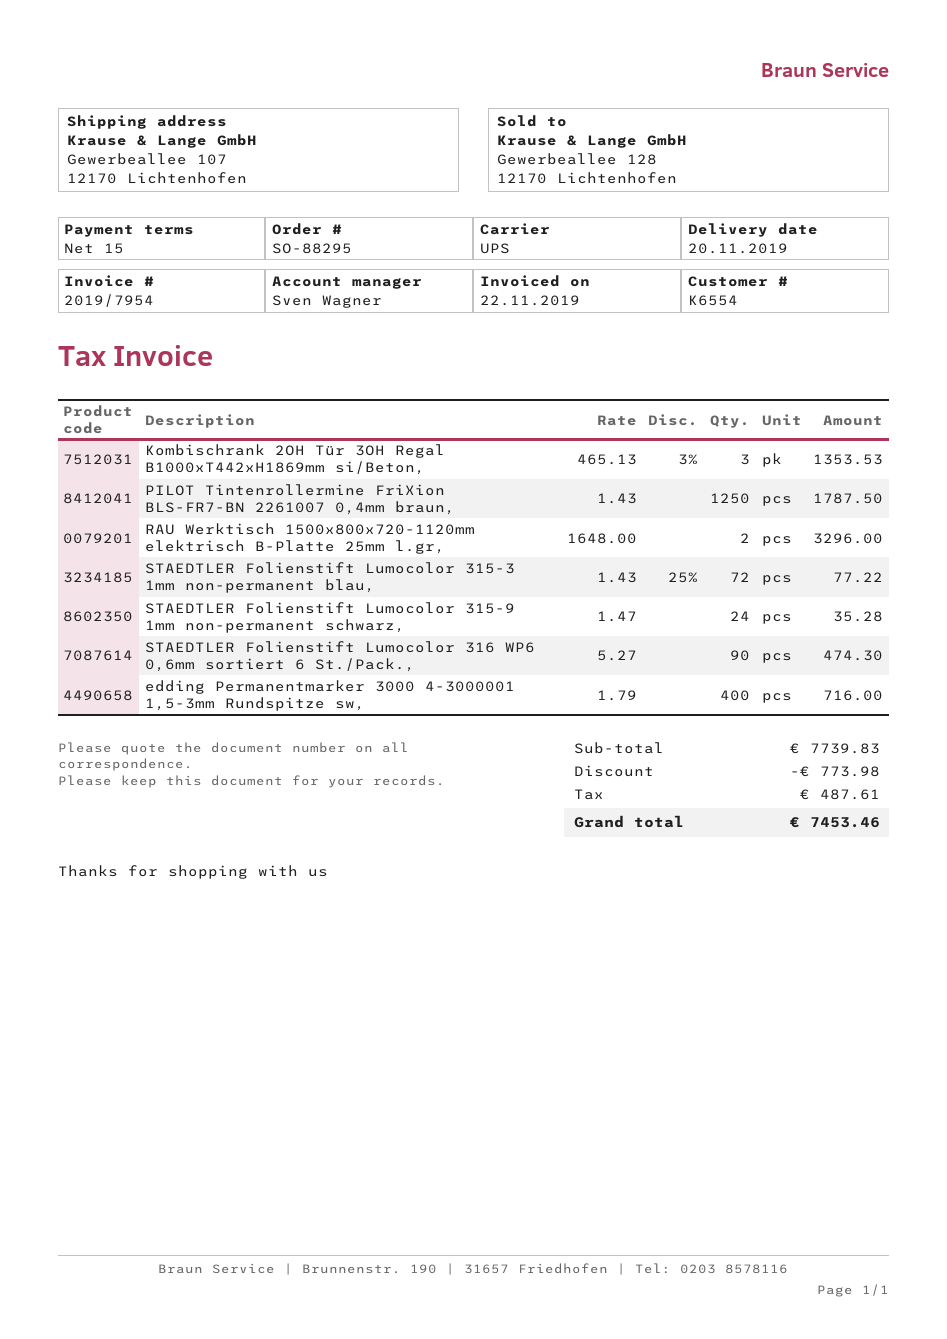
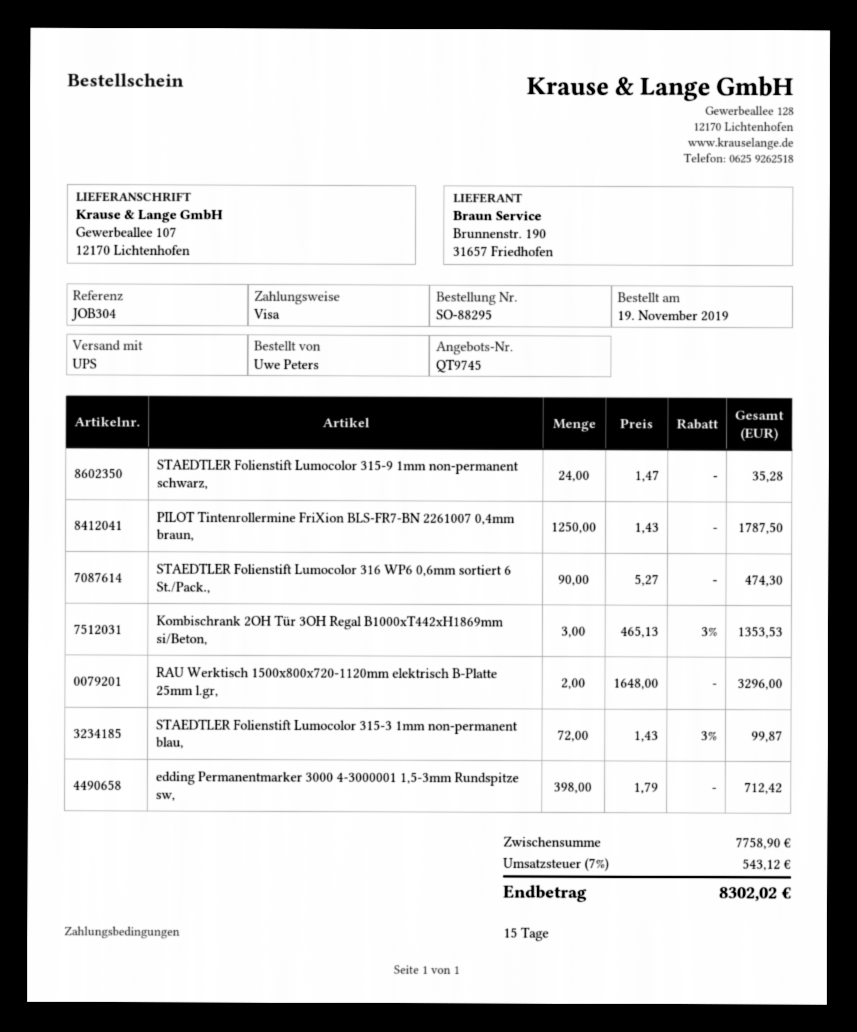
STAEDTLER Folienstift Lumocolor 315-3 1mm non-permanent blau,: 72 x 1.43 - 25% = 77.22 -> 72 x 1.43 - 3% = 99.87
edding Permanentmarker 3000 4-3000001 1,5-3mm Rundspitze sw,: 400 x 1.79 = 716.00 -> 398 x 1.79 = 712.42
subtotal: 7739.83 -> 7758.90
discount: 773.98 -> none
tax: 487.61 -> 543.12
total: 7453.46 -> 8302.02

